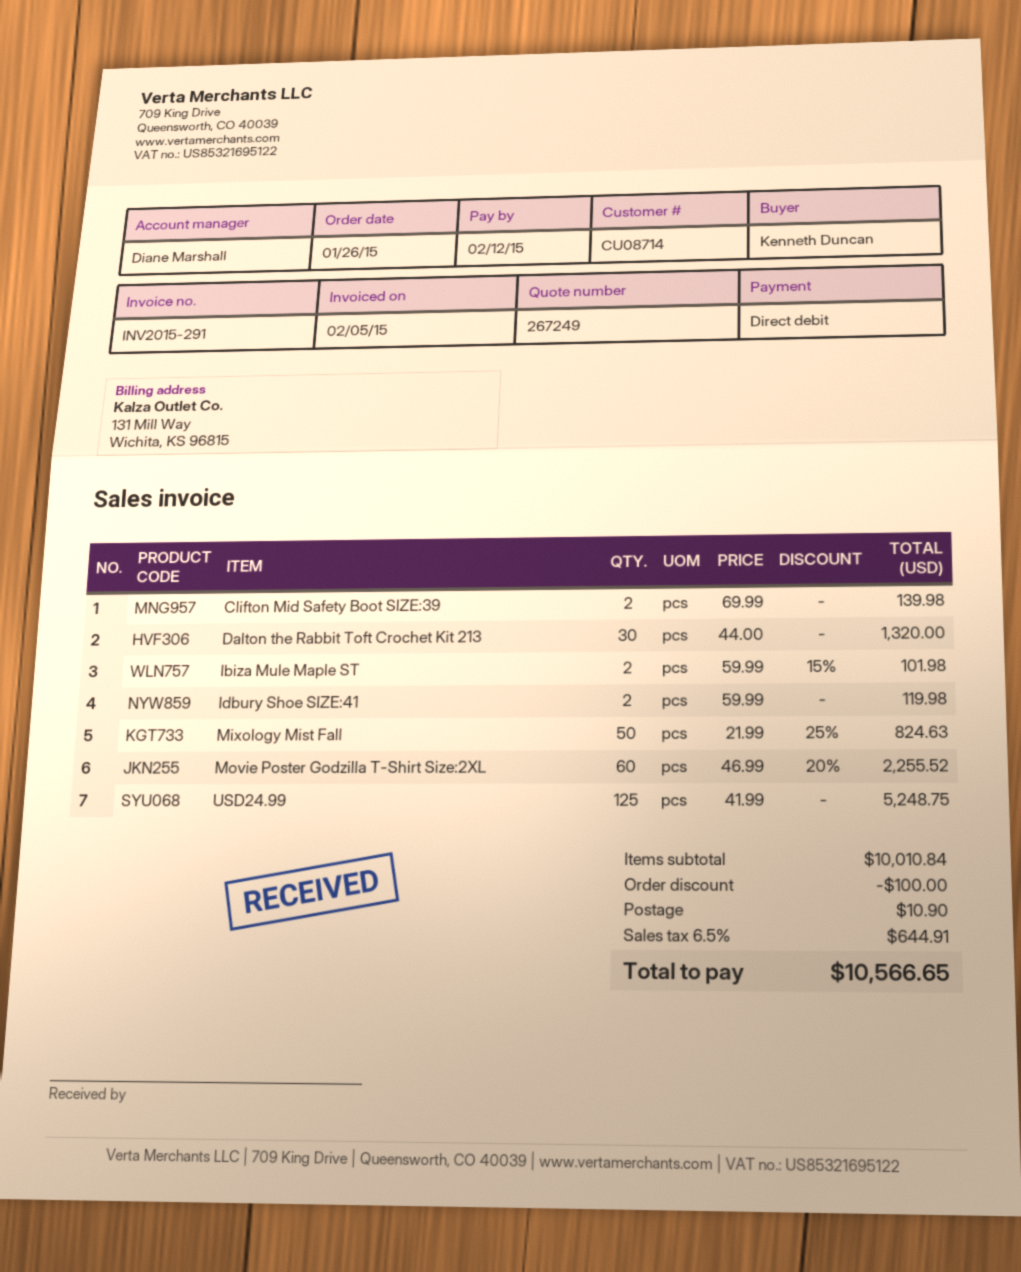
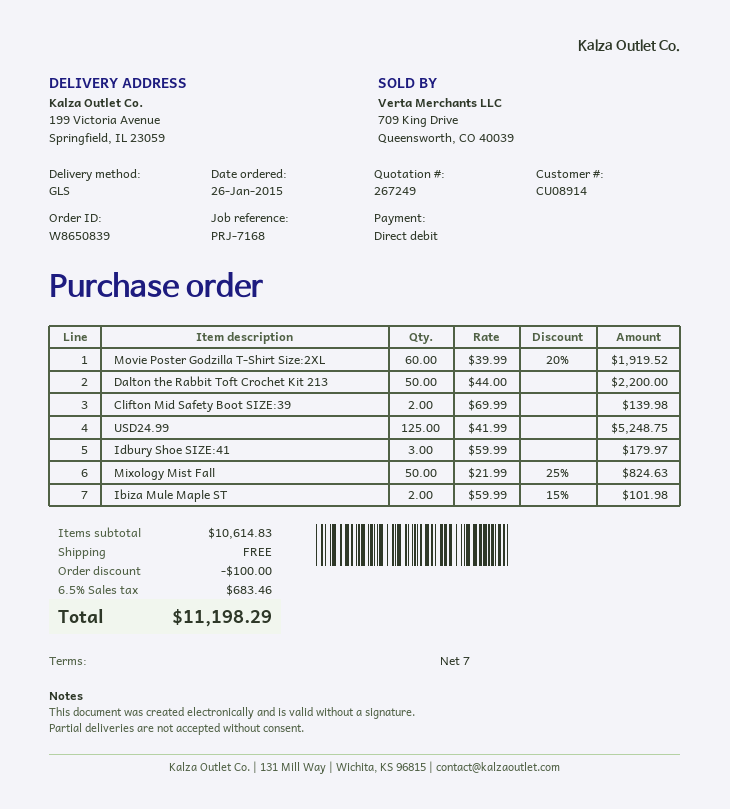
customer number: CU08714 -> CU08914
Dalton the Rabbit Toft Crochet Kit 213: 30 x 44.00 = 1320.00 -> 50 x 44.00 = 2200.00
Idbury Shoe SIZE:41: 2 x 59.99 = 119.98 -> 3 x 59.99 = 179.97
Movie Poster Godzilla T-Shirt Size:2XL: 60 x 46.99 - 20% = 2255.52 -> 60 x 39.99 - 20% = 1919.52
subtotal: 10010.84 -> 10614.83
shipping: 10.90 -> 0.00
tax: 6.5% = 644.91 -> 6.5% = 683.46
total: 10566.65 -> 11198.29

